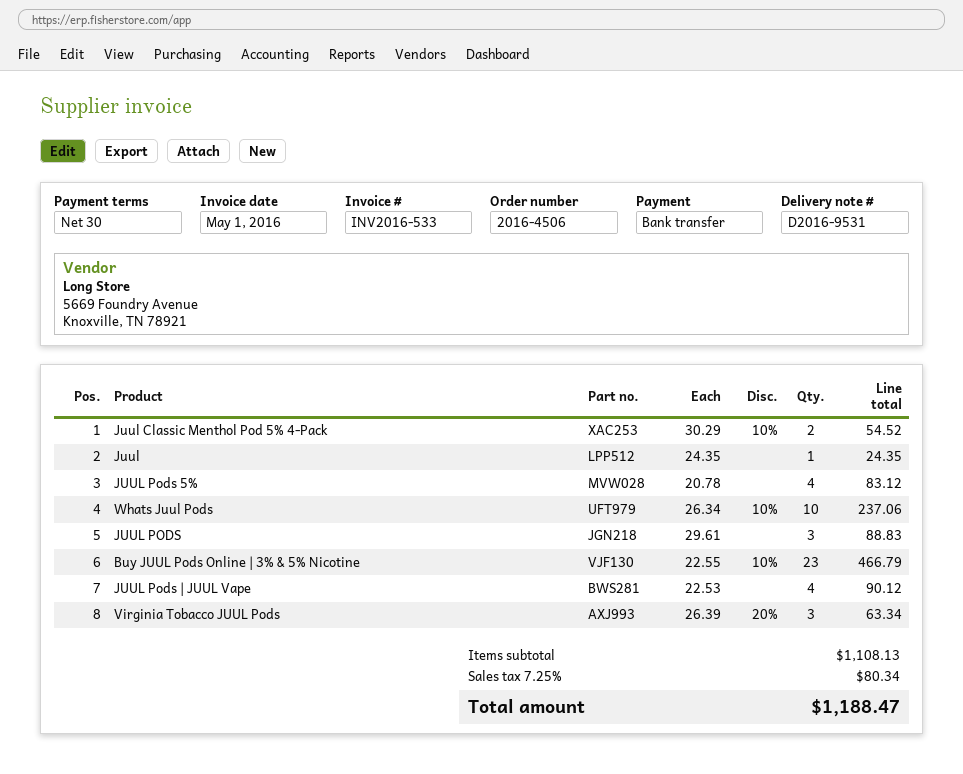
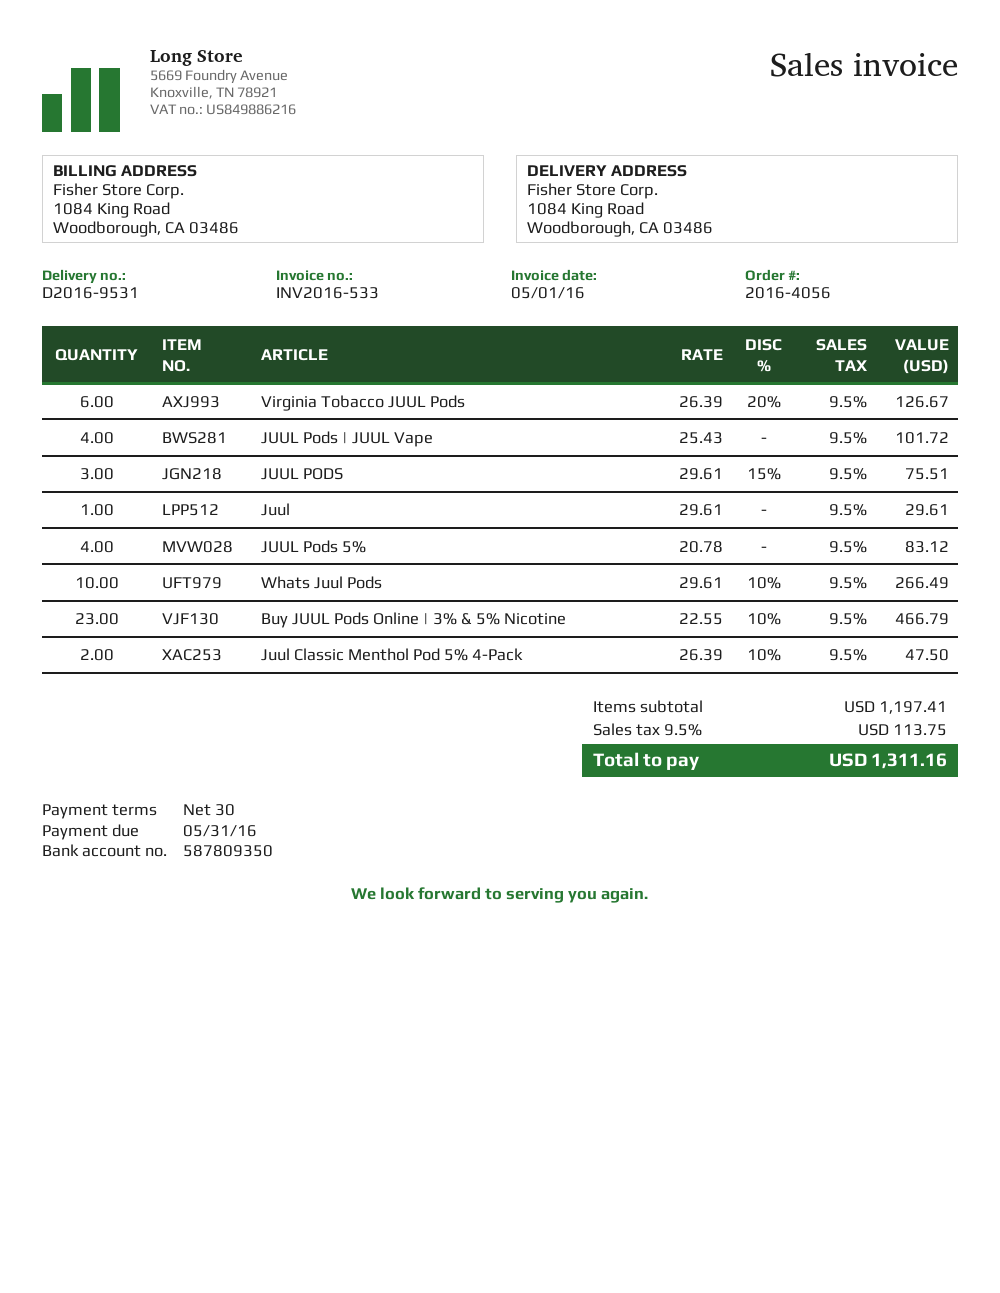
order number: 2016-4506 -> 2016-4056
Juul Classic Menthol Pod 5% 4-Pack: 2 x 30.29 - 10% = 54.52 -> 2 x 26.39 - 10% = 47.50
Juul: 1 x 24.35 = 24.35 -> 1 x 29.61 = 29.61
Whats Juul Pods: 10 x 26.34 - 10% = 237.06 -> 10 x 29.61 - 10% = 266.49
JUUL PODS: 3 x 29.61 = 88.83 -> 3 x 29.61 - 15% = 75.51
JUUL Pods | JUUL Vape: 4 x 22.53 = 90.12 -> 4 x 25.43 = 101.72
Virginia Tobacco JUUL Pods: 3 x 26.39 - 20% = 63.34 -> 6 x 26.39 - 20% = 126.67
subtotal: 1108.13 -> 1197.41
tax: 7.25% = 80.34 -> 9.5% = 113.75
total: 1188.47 -> 1311.16

